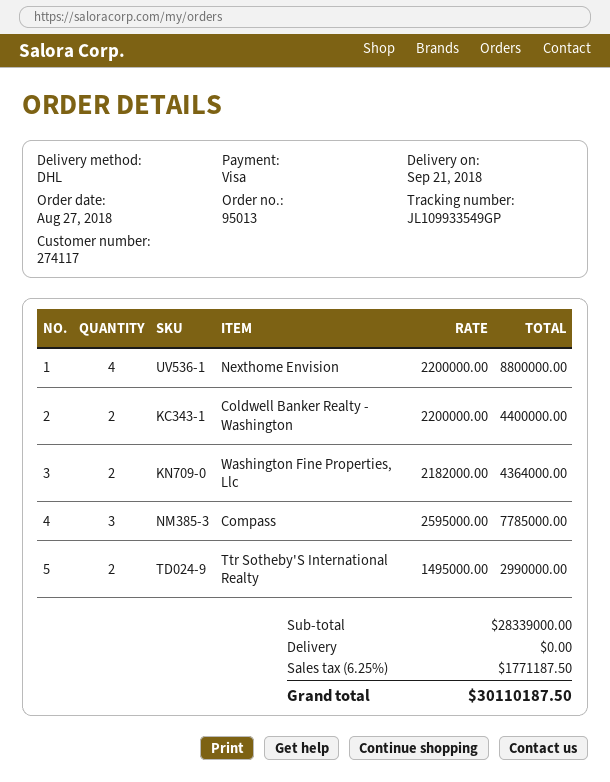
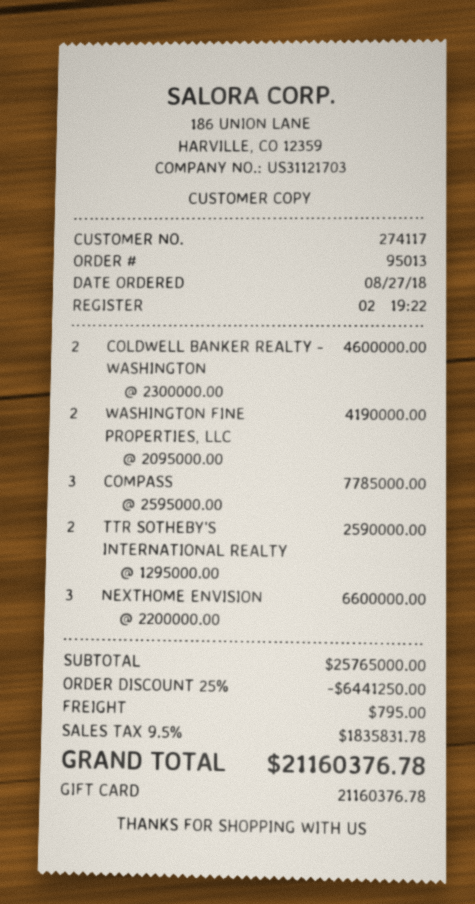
payment method: Visa -> gift card
Nexthome Envision: 4 x 2200000.00 = 8800000.00 -> 3 x 2200000.00 = 6600000.00
Coldwell Banker Realty - Washington: 2 x 2200000.00 = 4400000.00 -> 2 x 2300000.00 = 4600000.00
Washington Fine Properties, Llc: 2 x 2182000.00 = 4364000.00 -> 2 x 2095000.00 = 4190000.00
Ttr Sotheby'S International Realty: 2 x 1495000.00 = 2990000.00 -> 2 x 1295000.00 = 2590000.00
subtotal: 28339000.00 -> 25765000.00
discount: none -> 25% = 6441250.00
shipping: 0.00 -> 795.00
tax: 6.25% = 1771187.50 -> 9.5% = 1835831.78
total: 30110187.50 -> 21160376.78

